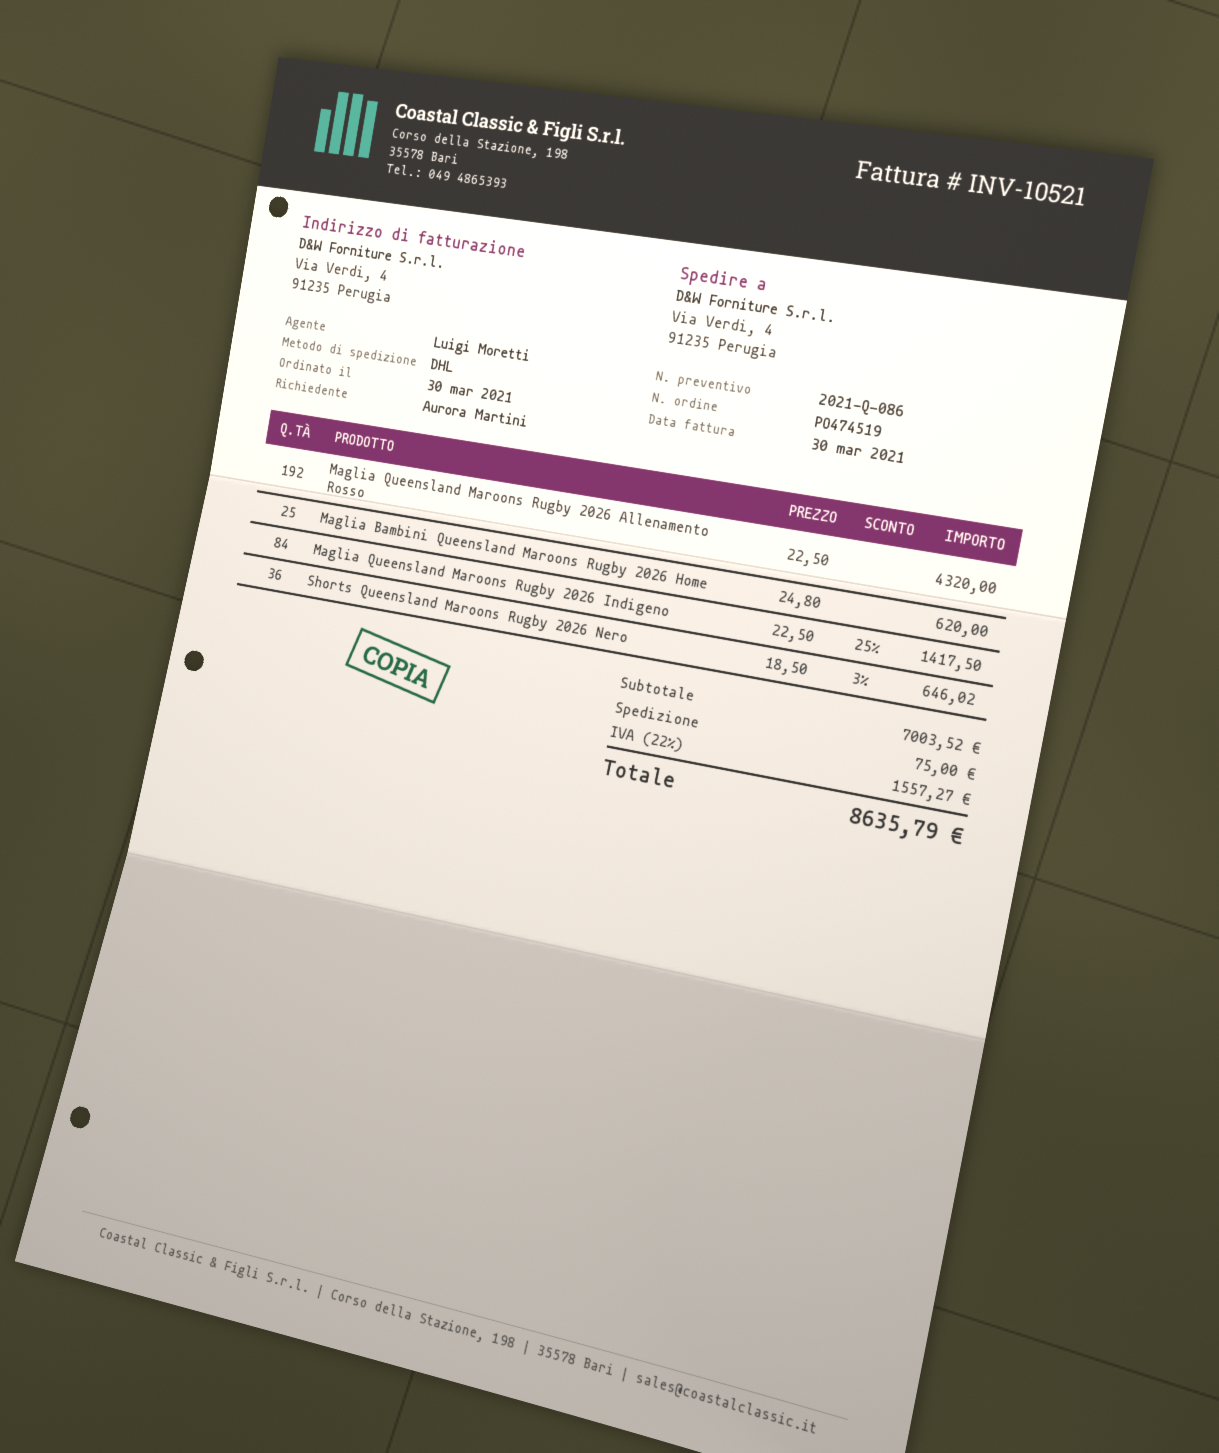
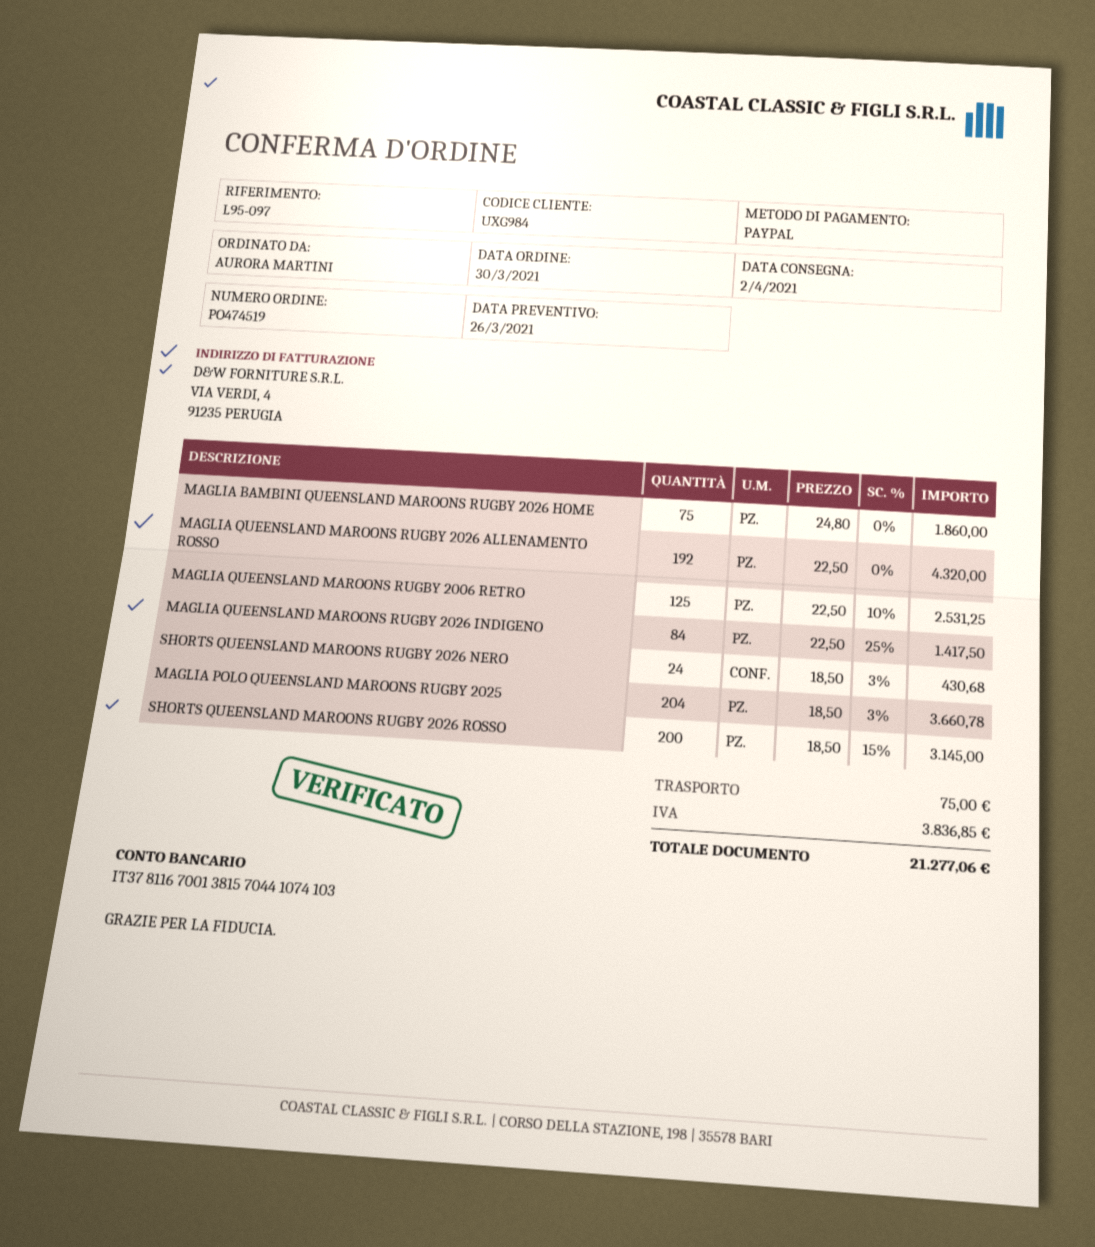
Maglia Bambini Queensland Maroons Rugby 2026 Home: 25 x 24.80 = 620.00 -> 75 x 24.80 = 1860.00
Shorts Queensland Maroons Rugby 2026 Nero: 36 x 18.50 - 3% = 646.02 -> 24 x 18.50 - 3% = 430.68
MAGLIA QUEENSLAND MAROONS RUGBY 2006 RETRO: none -> 125 x 22.50 - 10% = 2531.25
MAGLIA POLO QUEENSLAND MAROONS RUGBY 2025: none -> 204 x 18.50 - 3% = 3660.78
SHORTS QUEENSLAND MAROONS RUGBY 2026 ROSSO: none -> 200 x 18.50 - 15% = 3145.00
tax: 1557.27 -> 3836.85
total: 8635.79 -> 21277.06

